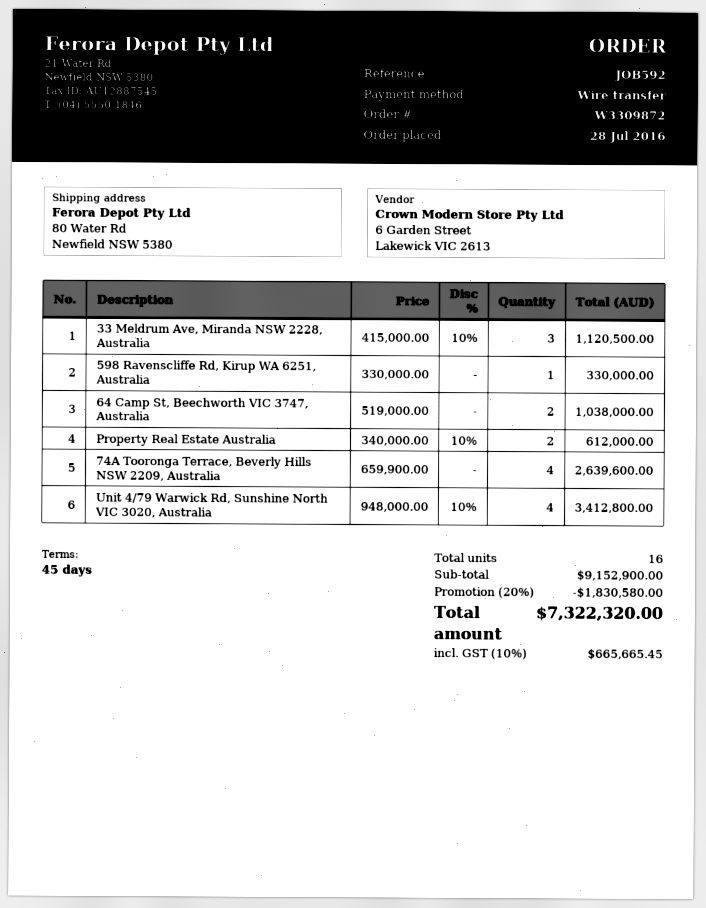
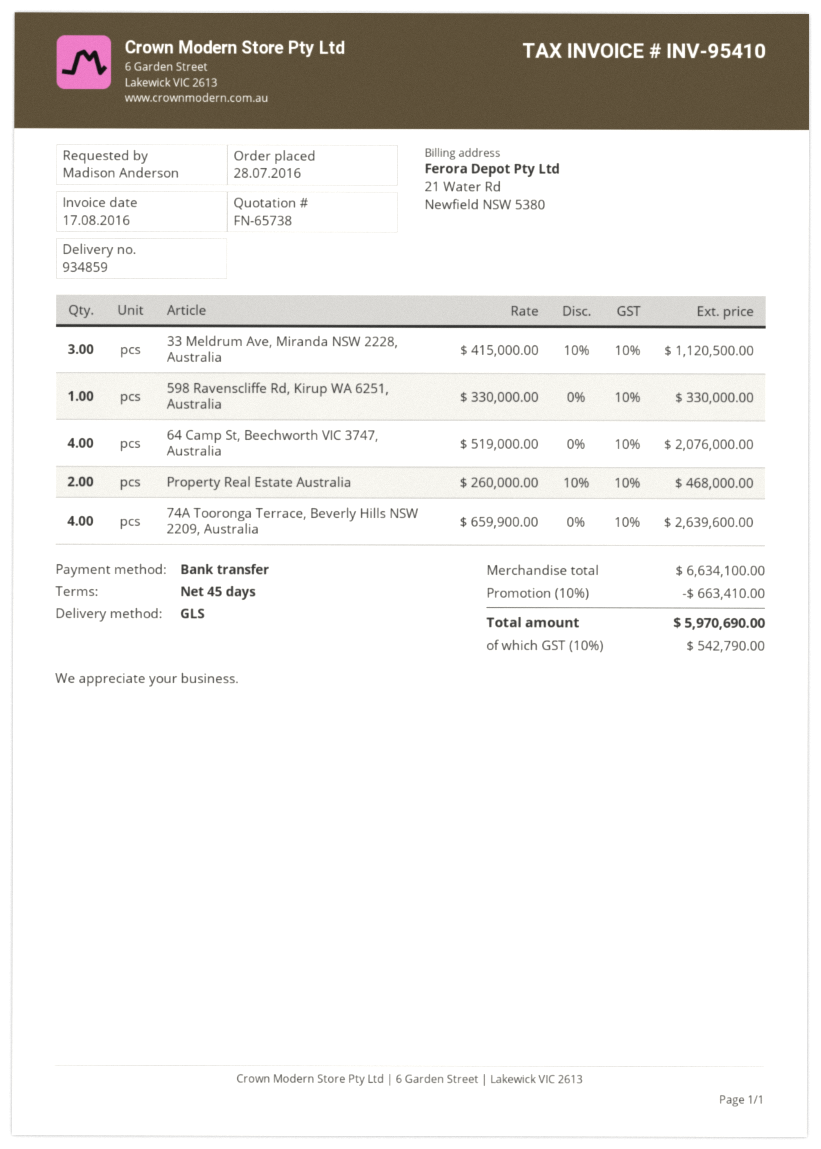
64 Camp St, Beechworth VIC 3747, Australia: 2 x 519000.00 = 1038000.00 -> 4 x 519000.00 = 2076000.00
Property Real Estate Australia: 2 x 340000.00 - 10% = 612000.00 -> 2 x 260000.00 - 10% = 468000.00
Unit 4/79 Warwick Rd, Sunshine North VIC 3020, Australia: 4 x 948000.00 - 10% = 3412800.00 -> none
subtotal: 9152900.00 -> 6634100.00
discount: 20% = 1830580.00 -> 10% = 663410.00
tax: 10% = 665665.45 -> 10% = 542790.00
total: 7322320.00 -> 5970690.00

